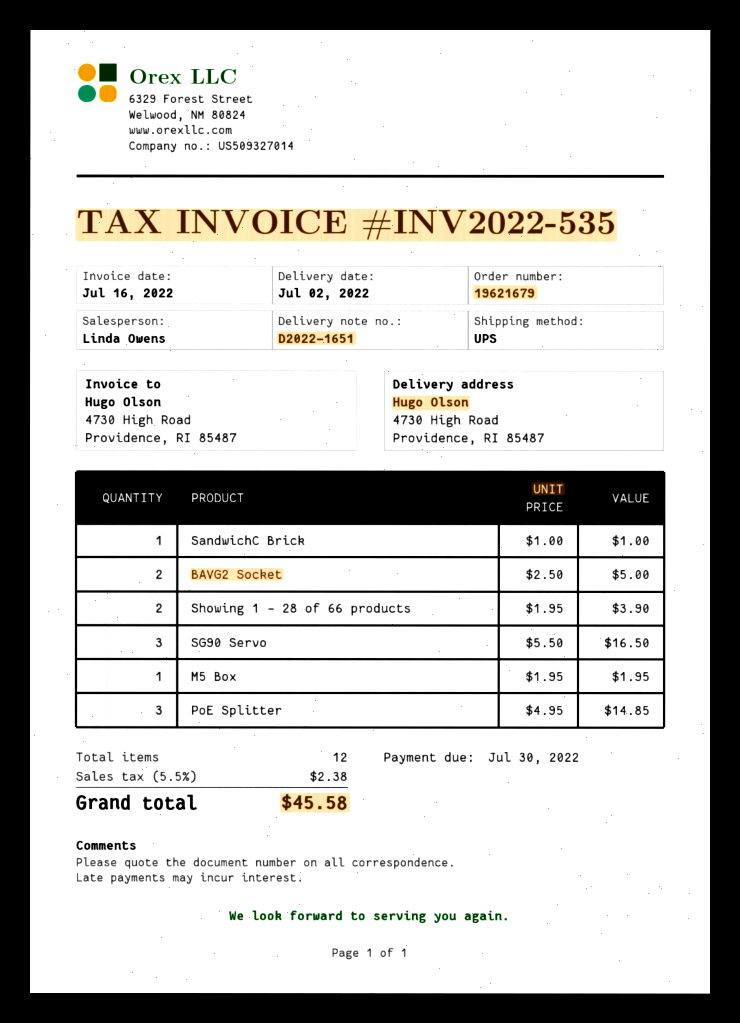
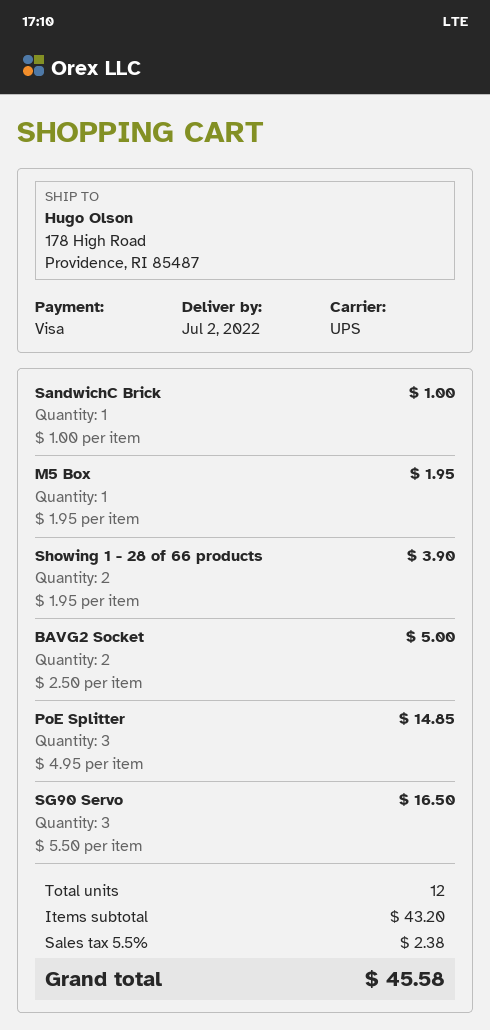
ship to: 4730 High Road, Providence, RI 85487 -> 178 High Road, Providence, RI 85487

